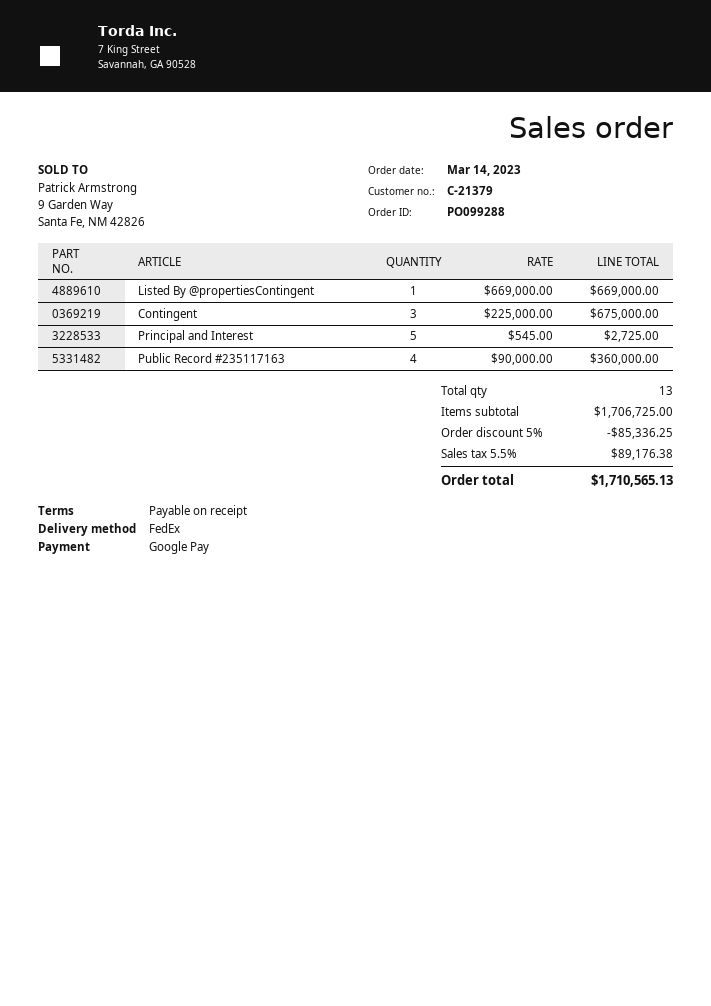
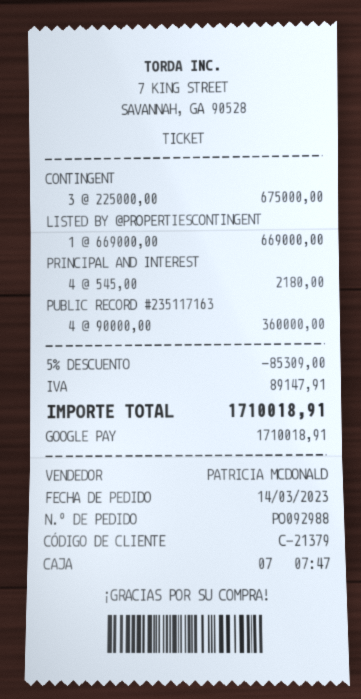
order number: PO099288 -> PO092988
Principal and Interest: 5 x 545.00 = 2725.00 -> 4 x 545.00 = 2180.00
discount: 5% = 85336.25 -> 5% = 85309.00
tax: 89176.38 -> 89147.91
total: 1710565.13 -> 1710018.91

